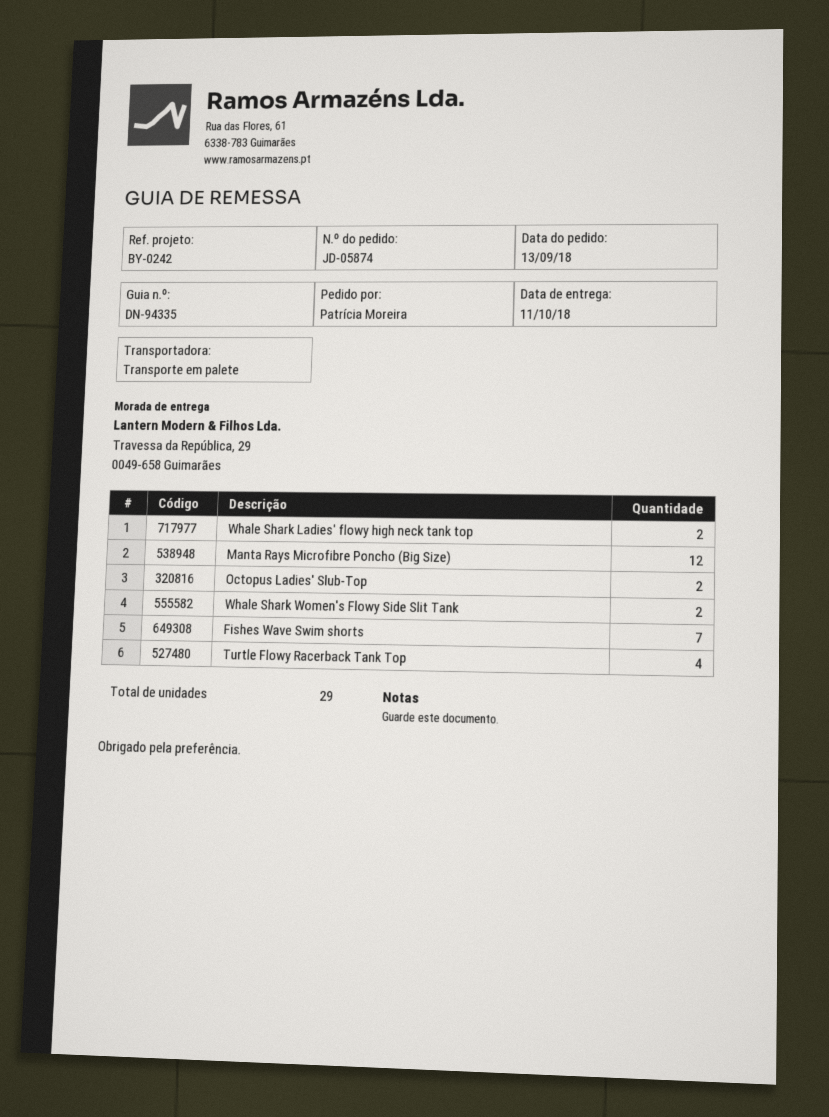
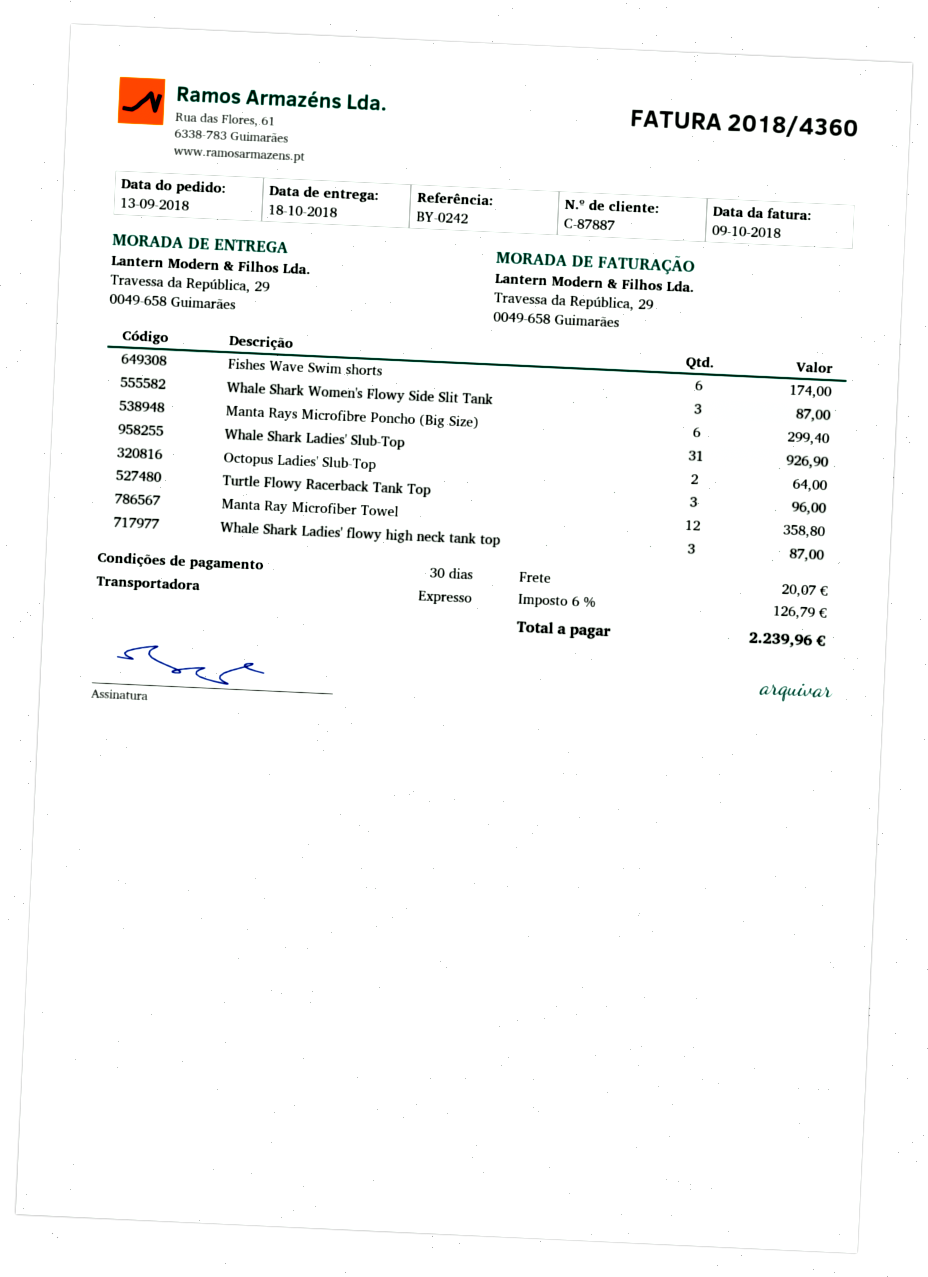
delivery date: 2018-10-11 -> 2018-10-18
shipping method: pallet freight -> express
Whale Shark Ladies' flowy high neck tank top: 2 -> 3
Manta Rays Microfibre Poncho (Big Size): 12 -> 6
Whale Shark Women's Flowy Side Slit Tank: 2 -> 3
Fishes Wave Swim shorts: 7 -> 6
Turtle Flowy Racerback Tank Top: 4 -> 3
Whale Shark Ladies' Slub-Top: none -> 31
Manta Ray Microfiber Towel: none -> 12

